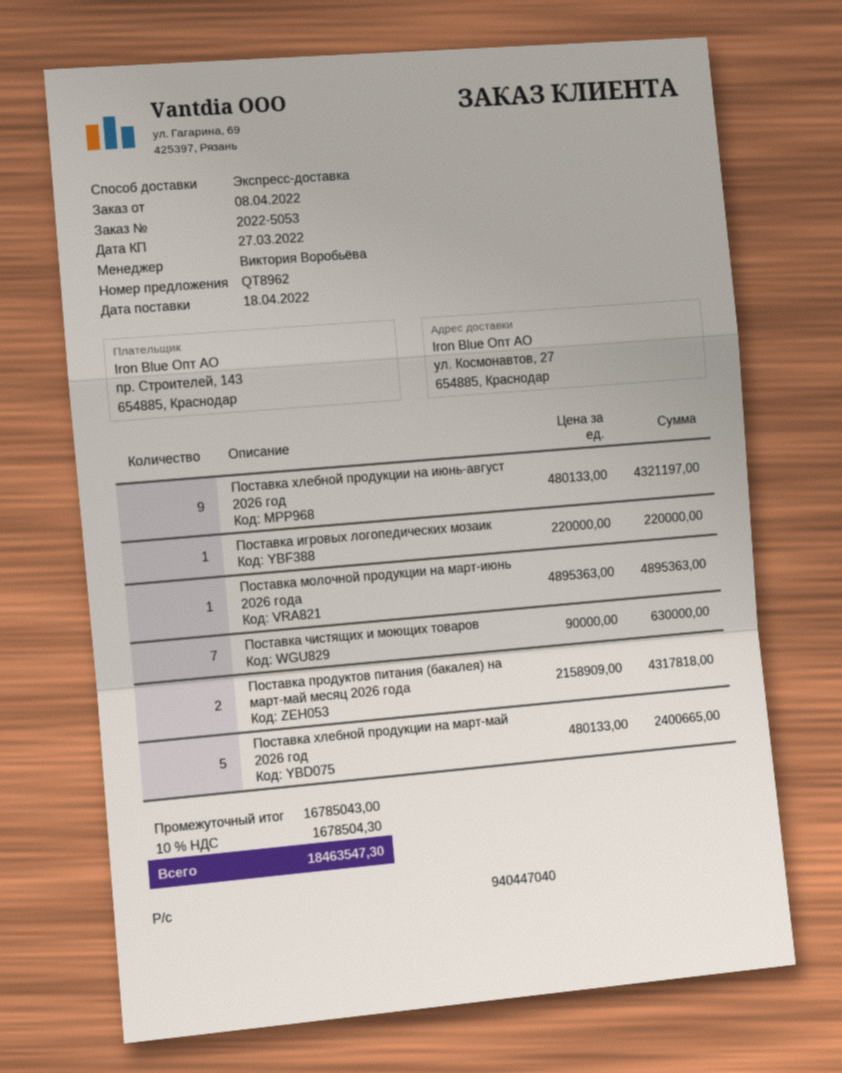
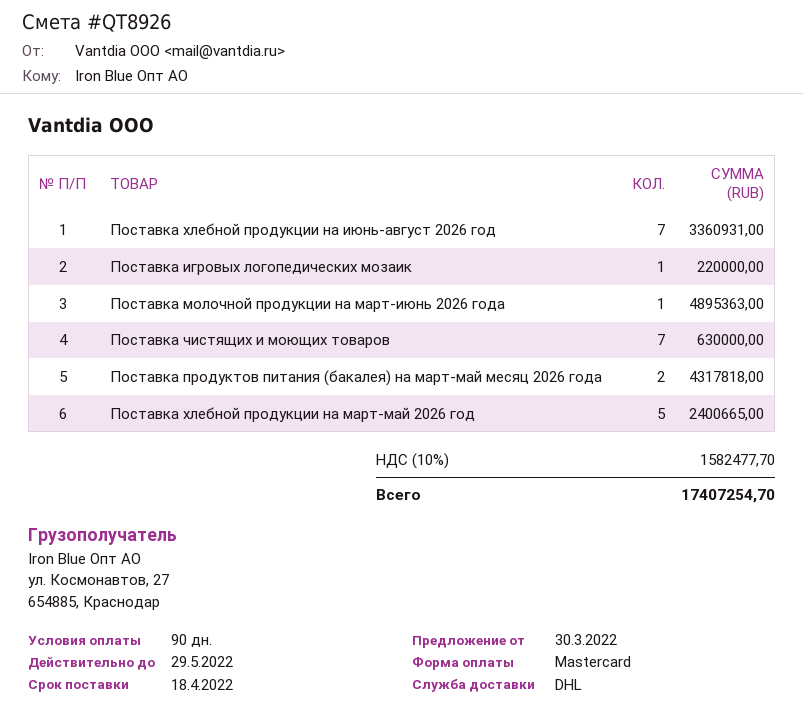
quote number: QT8962 -> QT8926
quote date: 2022-03-27 -> 2022-03-30
shipping method: express -> DHL
Поставка хлебной продукции на июнь-август 2026 год: 9 for 4321197.00 -> 7 for 3360931.00
tax: 10% = 1678504.30 -> 10% = 1582477.70
total: 18463547.30 -> 17407254.70

